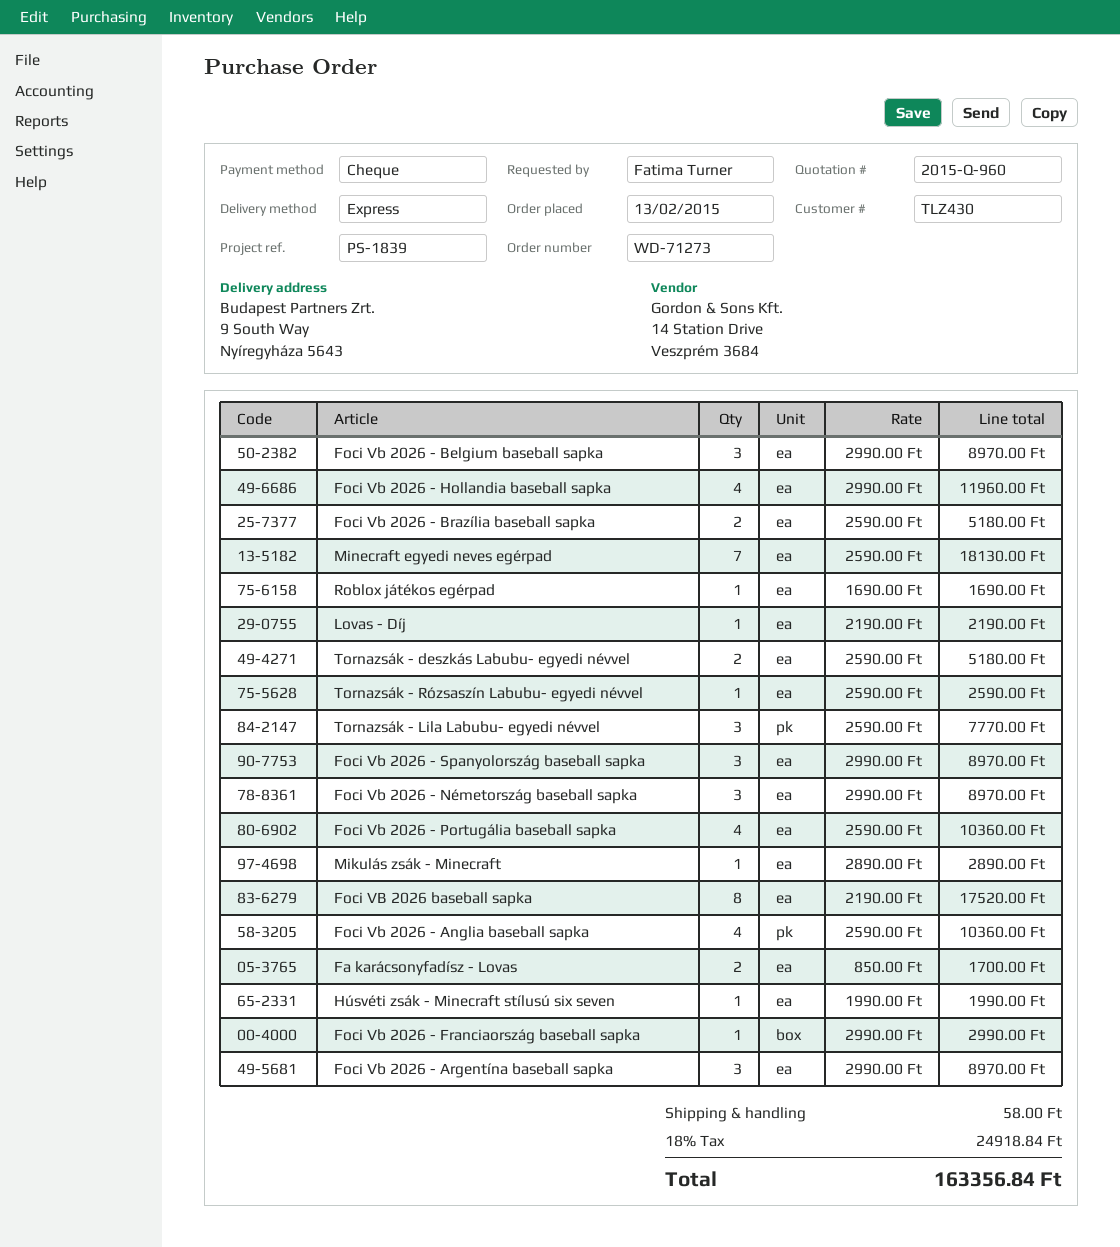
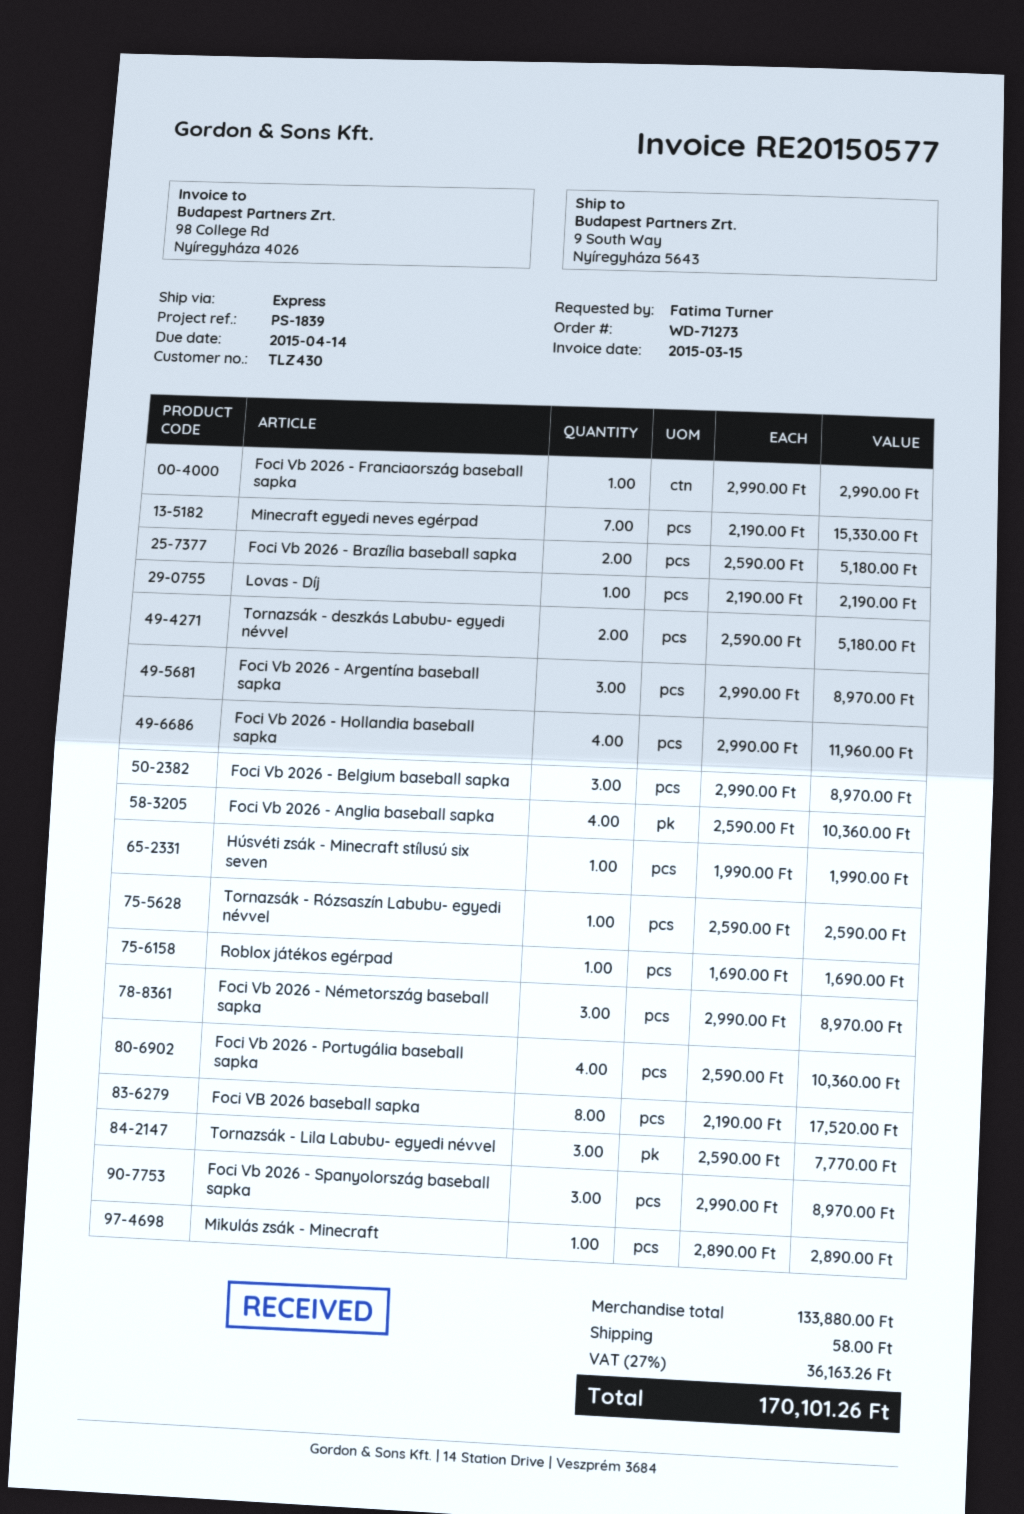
Minecraft egyedi neves egérpad: 7 x 2590.00 = 18130.00 -> 7 x 2190.00 = 15330.00
Fa karácsonyfadísz - Lovas: 2 x 850.00 = 1700.00 -> none
tax: 18% = 24918.84 -> 27% = 36163.26
total: 163356.84 -> 170101.26

